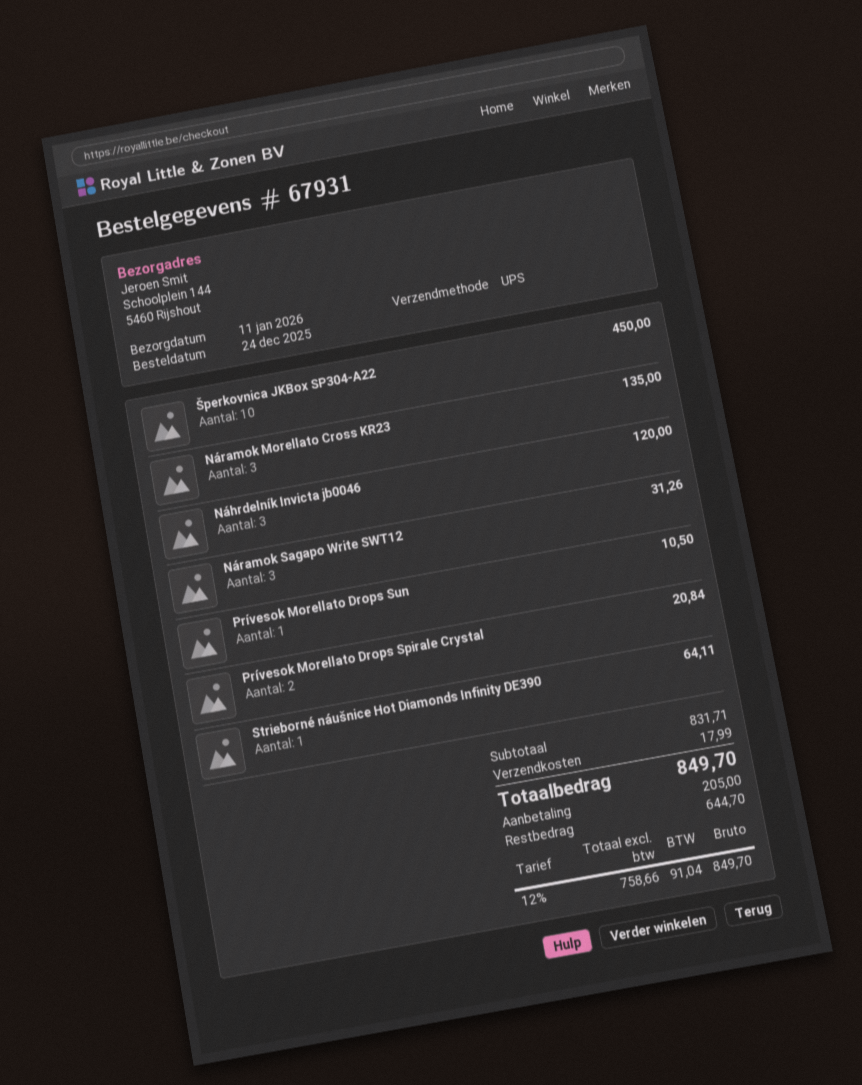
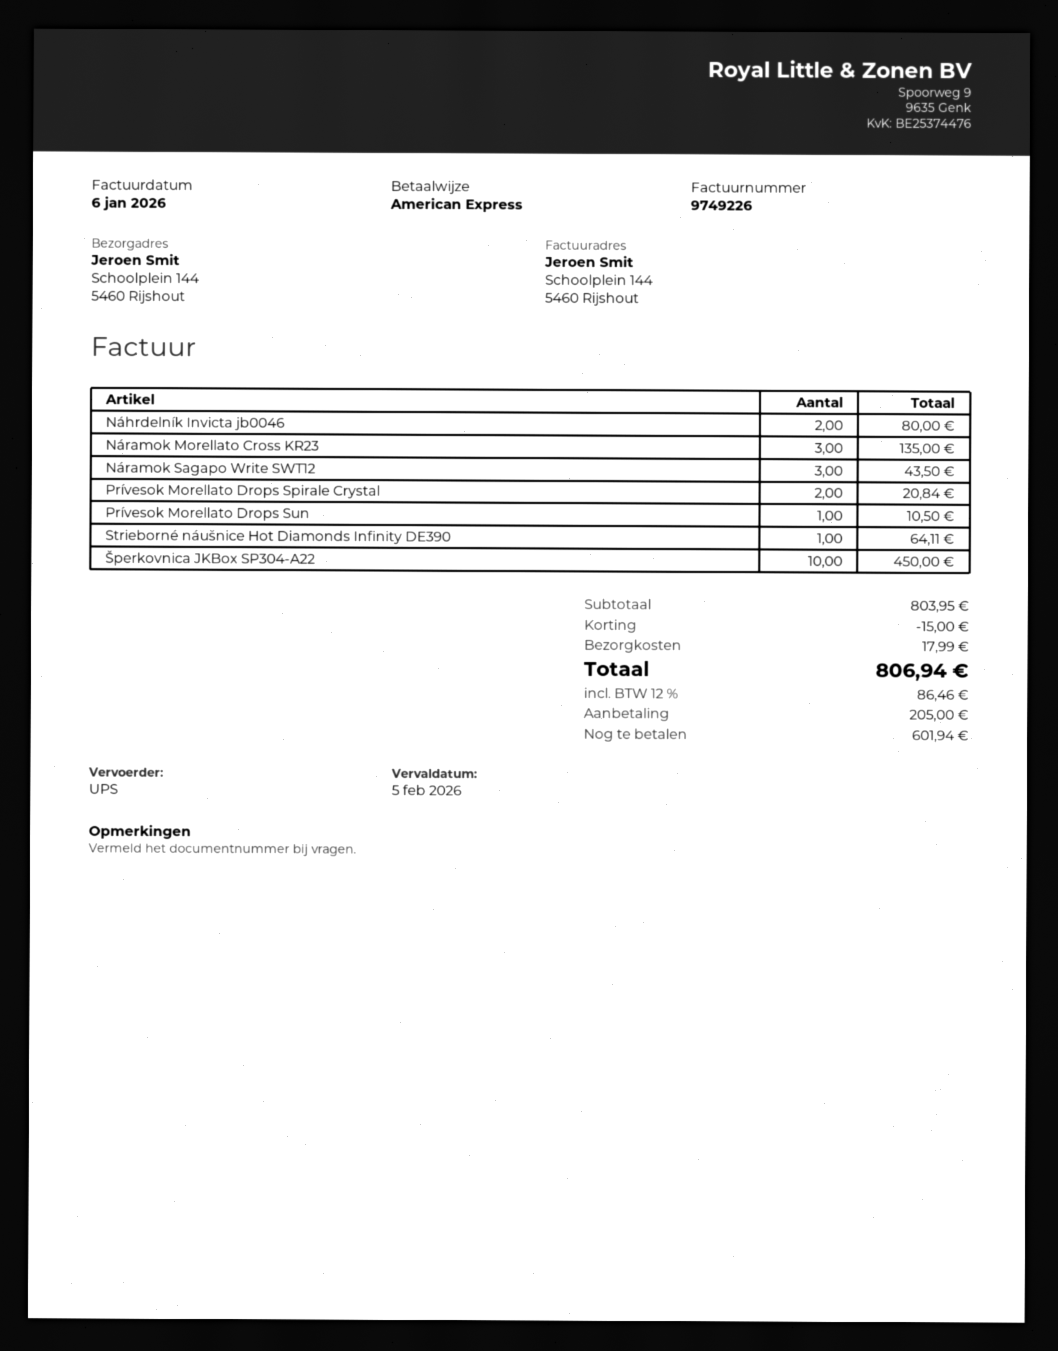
Náhrdelník Invicta jb0046: 3 for 120.00 -> 2 for 80.00
Náramok Sagapo Write SWT12: 3 for 31.26 -> 3 for 43.50
subtotal: 831.71 -> 803.95
discount: none -> 15.00
tax: 12% = 91.04 -> 12% = 86.46
total: 849.70 -> 806.94
balance: 644.70 -> 601.94

